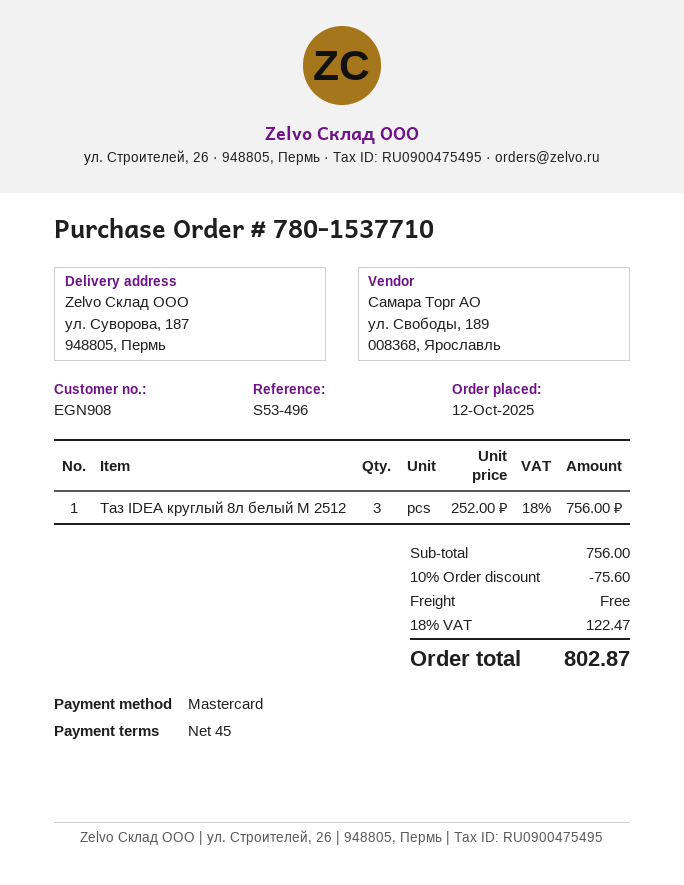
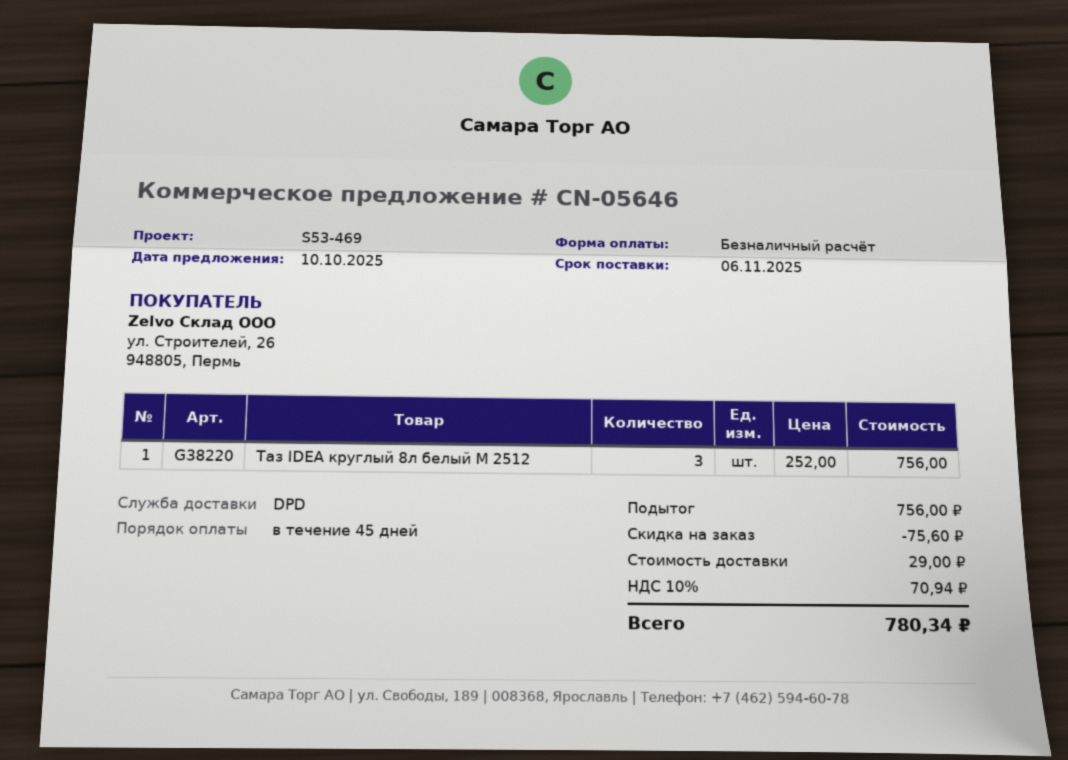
reference: S53-496 -> S53-469
payment method: Mastercard -> bank transfer
shipping: 0.00 -> 29.00
tax: 18% = 122.47 -> 10% = 70.94
total: 802.87 -> 780.34

